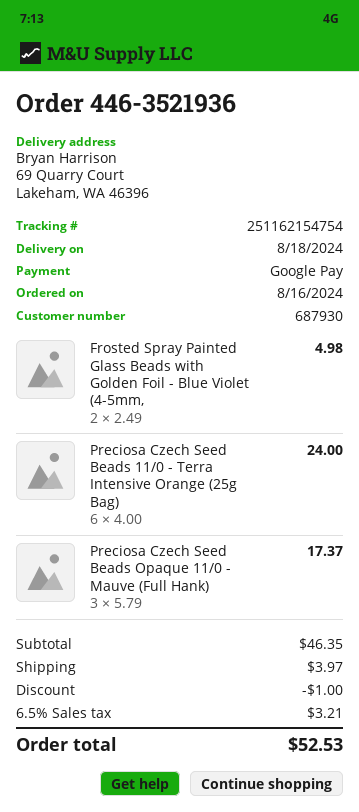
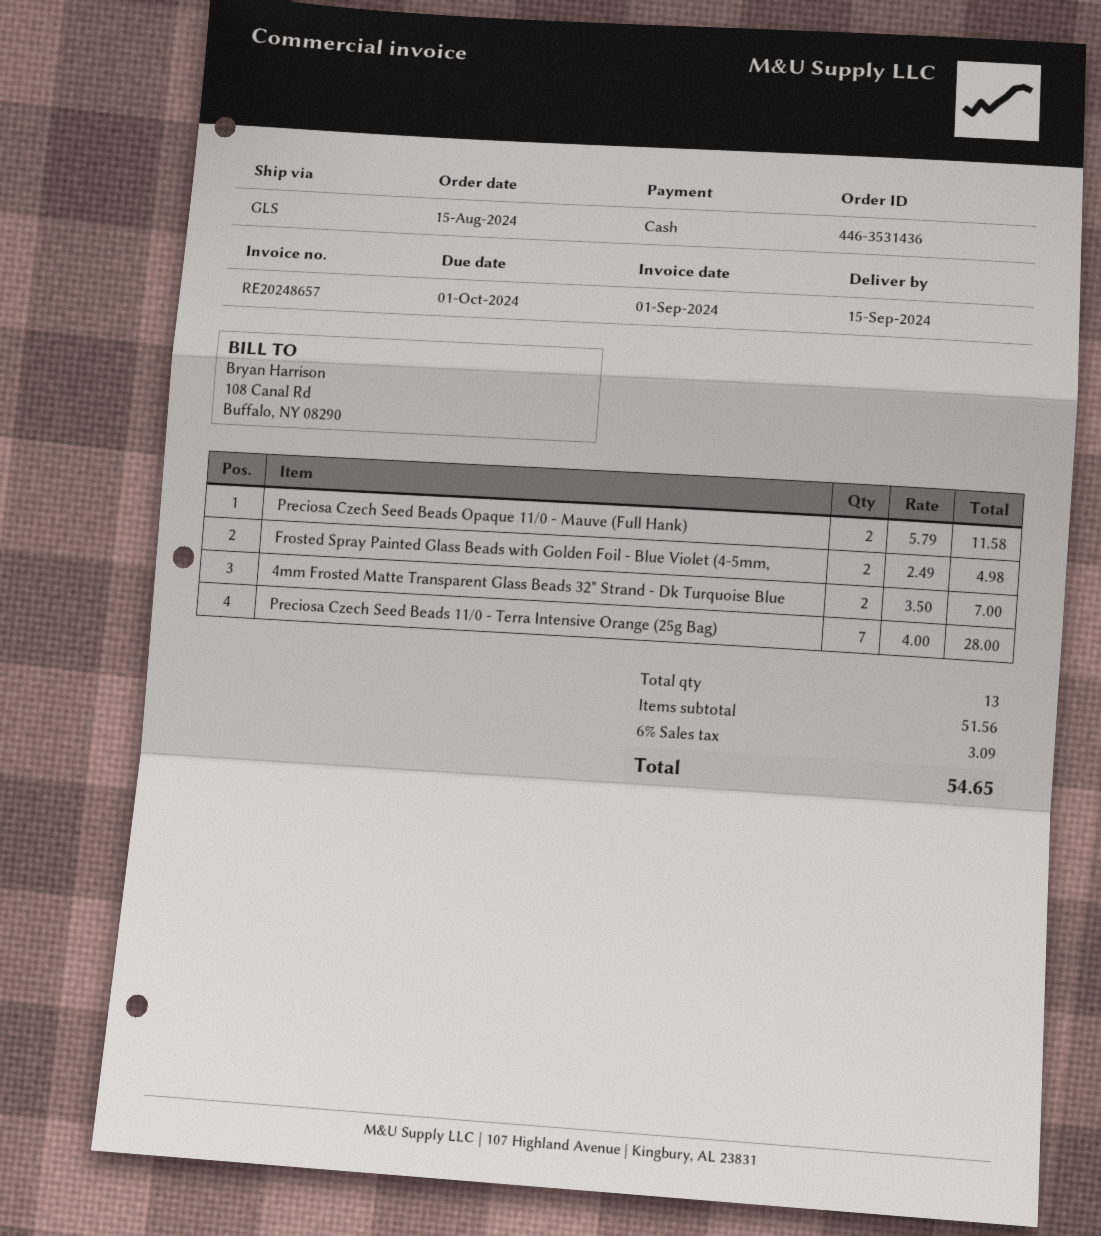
order number: 446-3521936 -> 446-3531436
order date: 2024-08-16 -> 2024-08-15
delivery date: 2024-08-18 -> 2024-09-15
payment method: Google Pay -> cash
Preciosa Czech Seed Beads 11/0 - Terra Intensive Orange (25g Bag): 6 x 4.00 = 24.00 -> 7 x 4.00 = 28.00
Preciosa Czech Seed Beads Opaque 11/0 - Mauve (Full Hank): 3 x 5.79 = 17.37 -> 2 x 5.79 = 11.58
4mm Frosted Matte Transparent Glass Beads 32" Strand - Dk Turquoise Blue: none -> 2 x 3.50 = 7.00
subtotal: 46.35 -> 51.56
discount: 1.00 -> none
shipping: 3.97 -> none
tax: 6.5% = 3.21 -> 6% = 3.09
total: 52.53 -> 54.65

